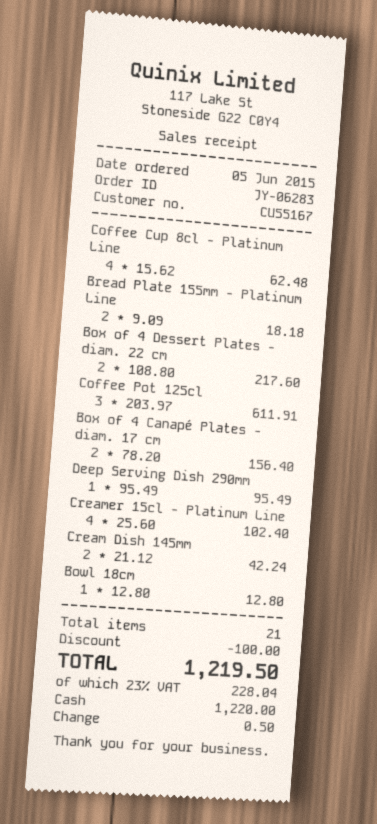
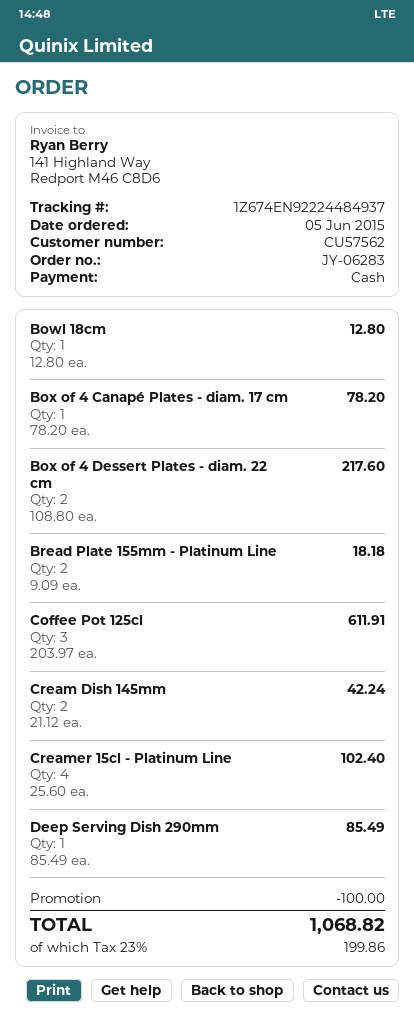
customer number: CU55167 -> CU57562
Coffee Cup 8cl - Platinum Line: 4 x 15.62 = 62.48 -> none
Box of 4 Canapé Plates - diam. 17 cm: 2 x 78.20 = 156.40 -> 1 x 78.20 = 78.20
Deep Serving Dish 290mm: 1 x 95.49 = 95.49 -> 1 x 85.49 = 85.49
tax: 23% = 228.04 -> 23% = 199.86
total: 1219.50 -> 1068.82

